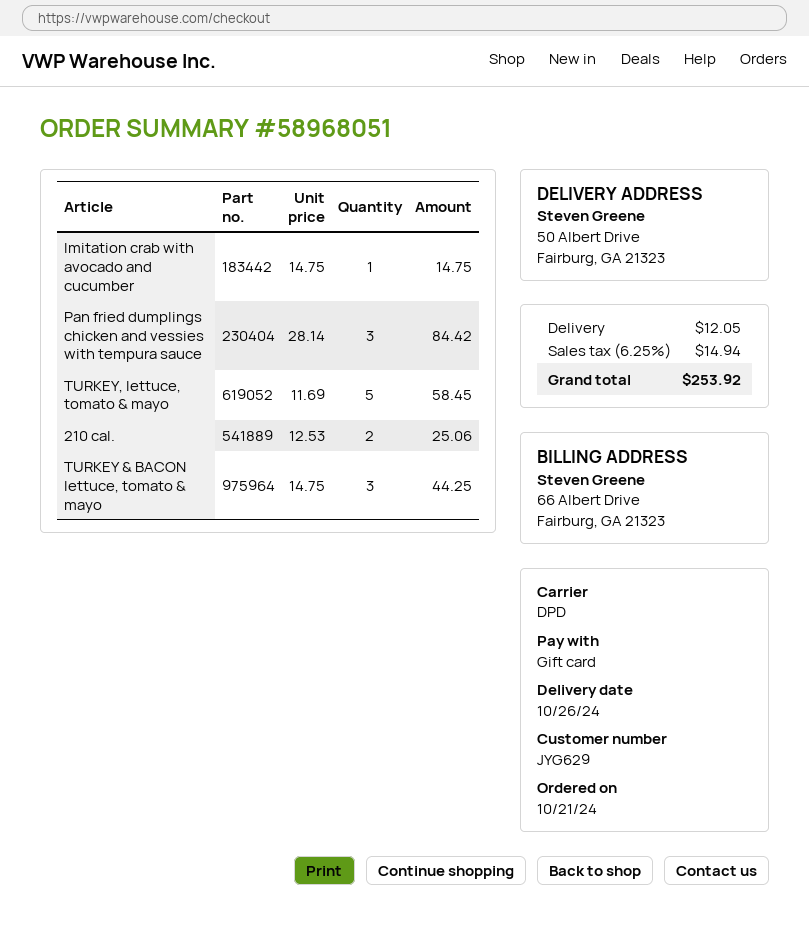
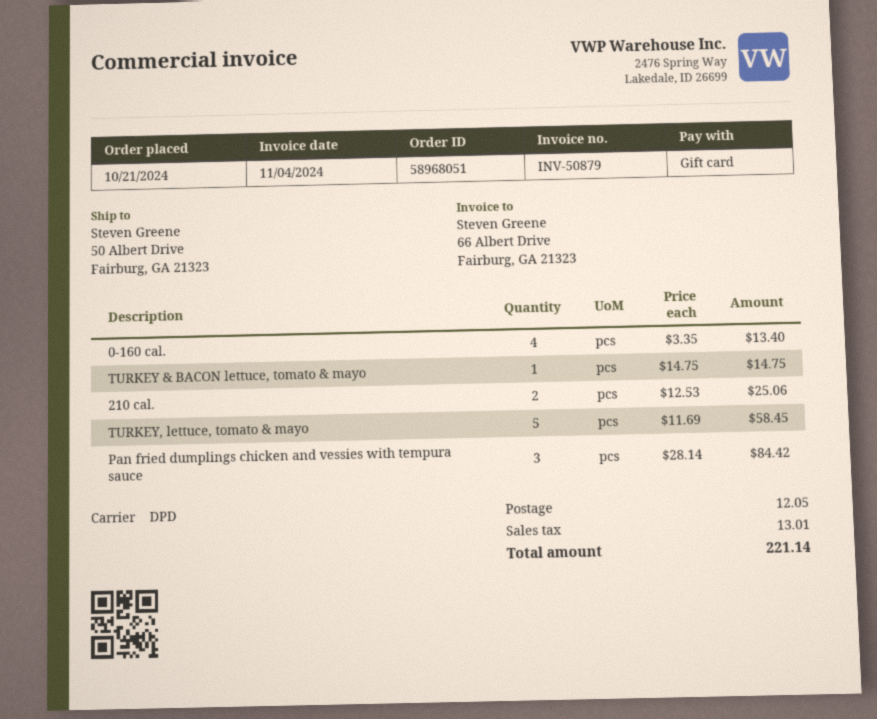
Imitation crab with avocado and cucumber: 1 x 14.75 = 14.75 -> none
TURKEY & BACON lettuce, tomato & mayo: 3 x 14.75 = 44.25 -> 1 x 14.75 = 14.75
0-160 cal.: none -> 4 x 3.35 = 13.40
tax: 14.94 -> 13.01
total: 253.92 -> 221.14

